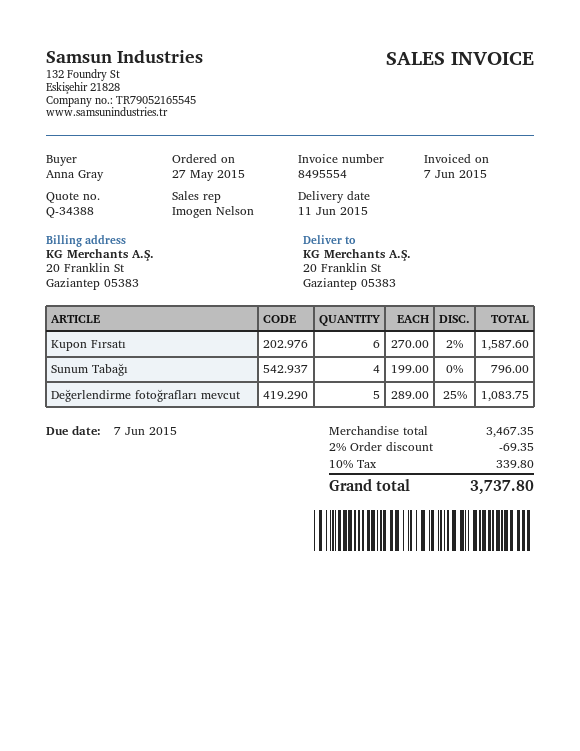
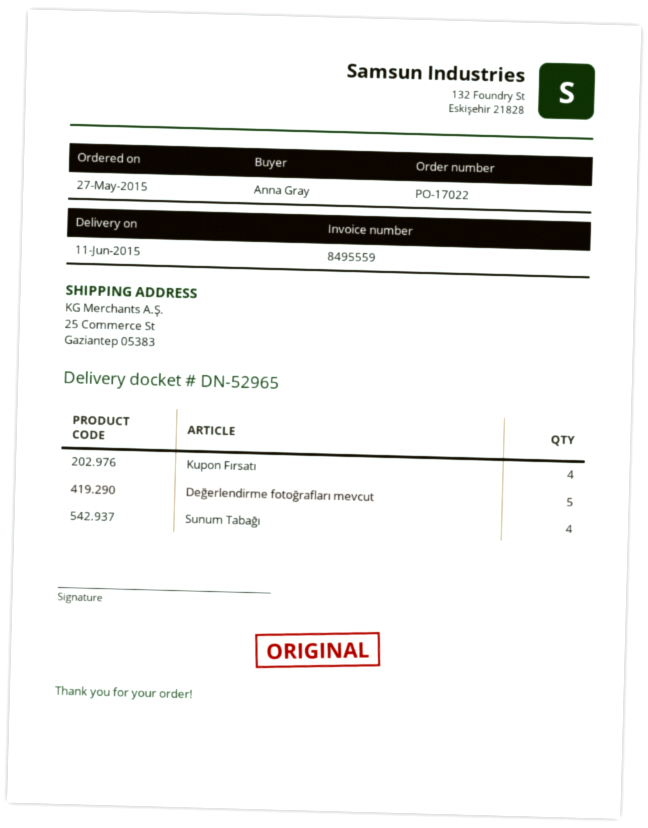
invoice number: 8495554 -> 8495559
ship to: 20 Franklin St, Gaziantep 05383 -> 25 Commerce St, Gaziantep 05383
Kupon Fırsatı: 6 -> 4

